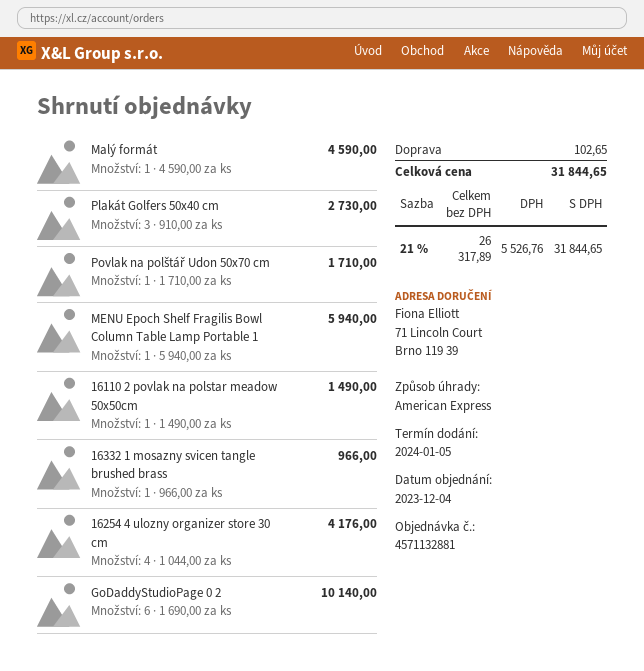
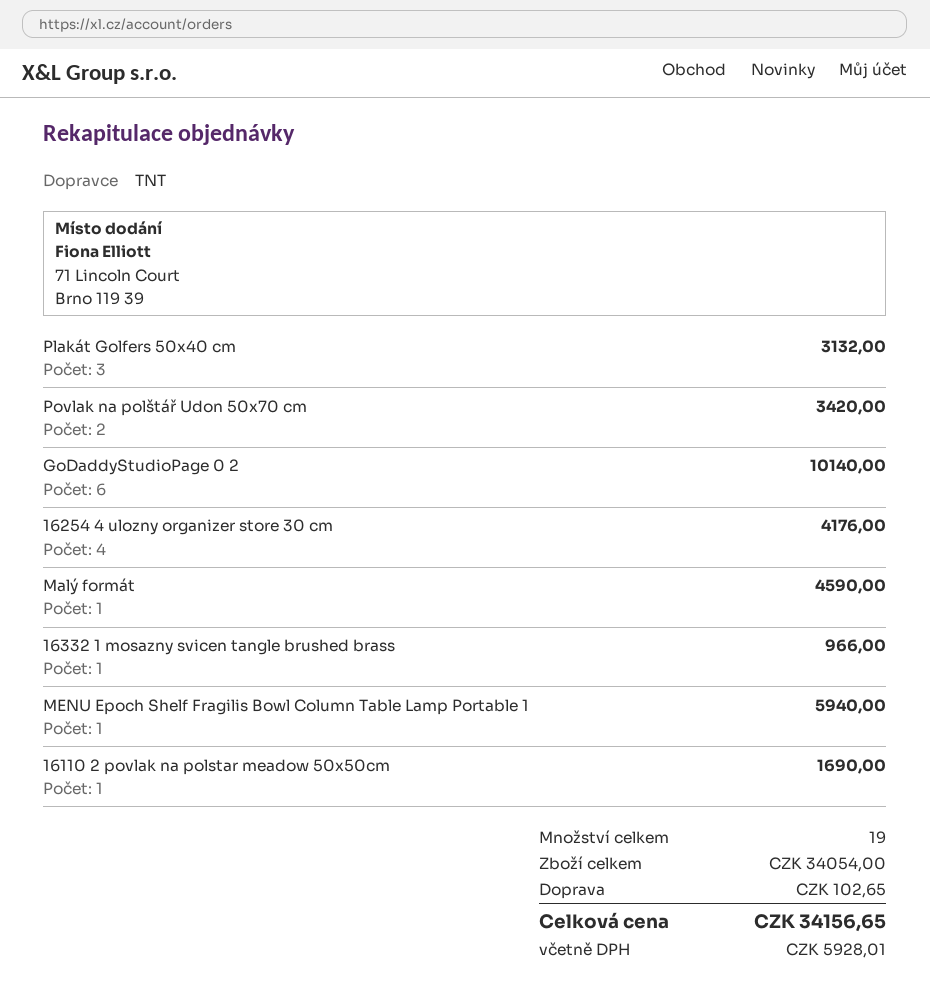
Plakát Golfers 50x40 cm: 3 for 2730.00 -> 3 for 3132.00
Povlak na polštář Udon 50x70 cm: 1 for 1710.00 -> 2 for 3420.00
16110 2 povlak na polstar meadow 50x50cm: 1 for 1490.00 -> 1 for 1690.00
tax: 5526.76 -> 5928.01
total: 31844.65 -> 34156.65

